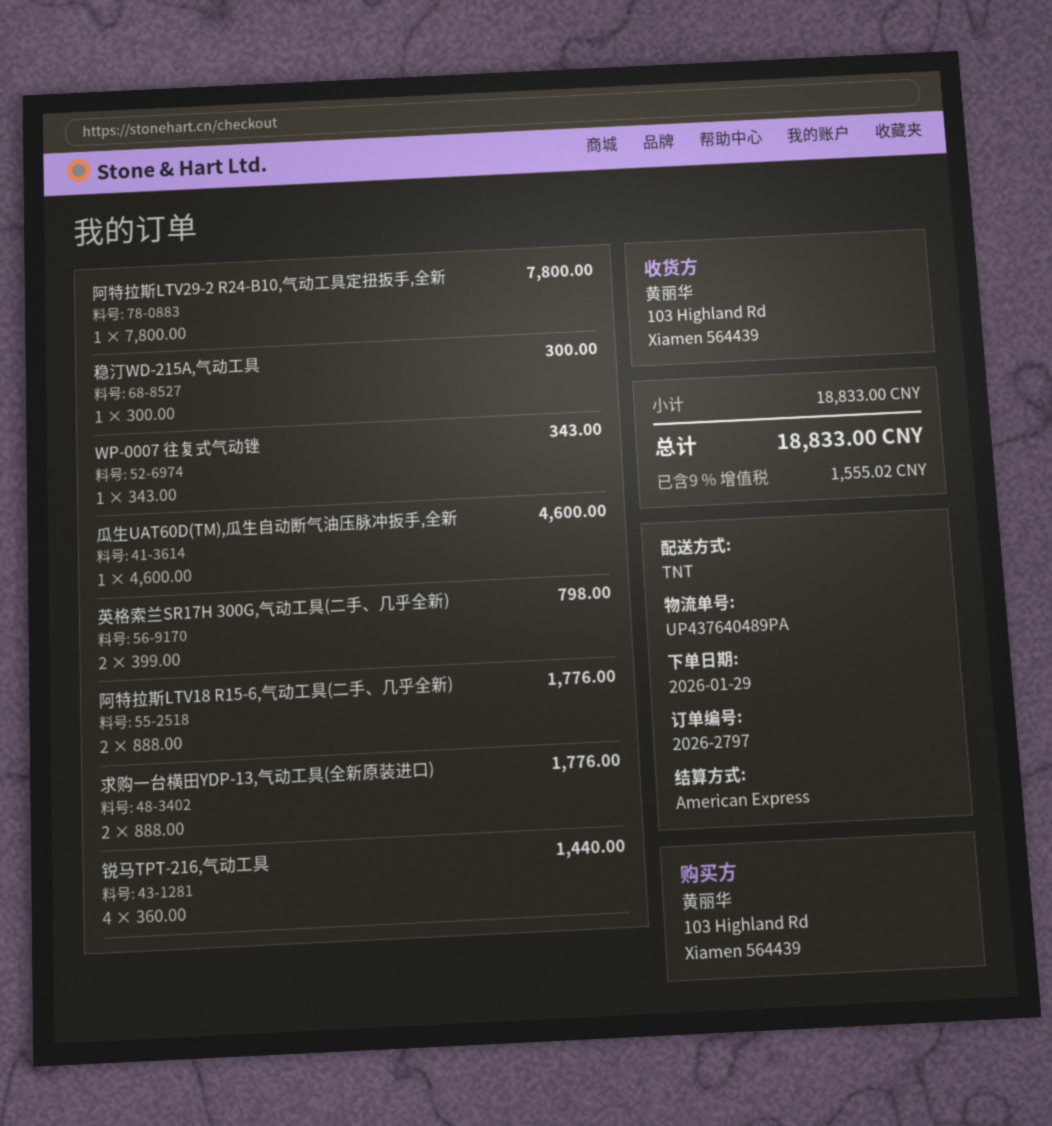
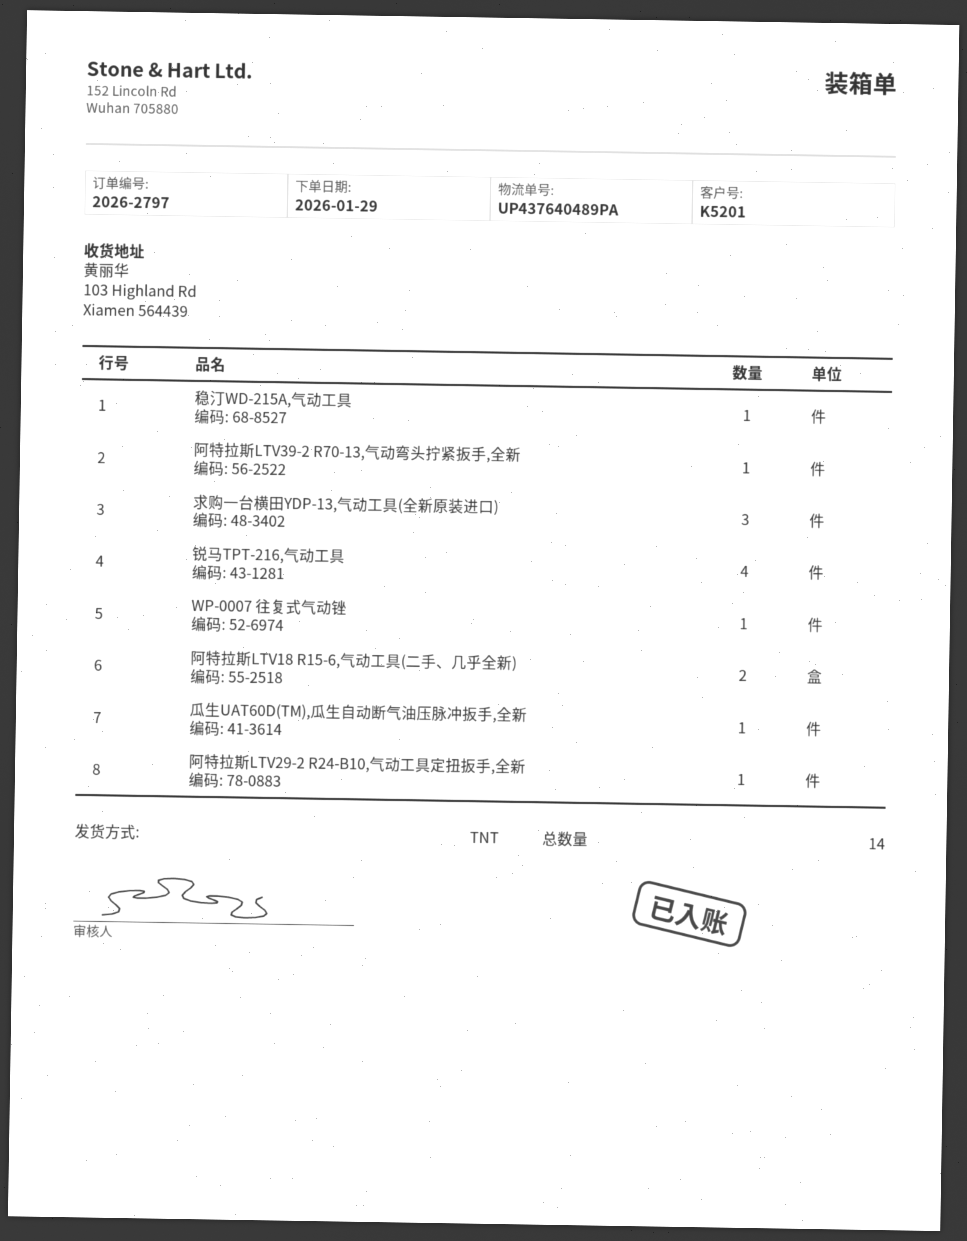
英格索兰SR17H 300G,气动工具(二手、几乎全新): 2 -> none
求购一台横田YDP-13,气动工具(全新原装进口): 2 -> 3
阿特拉斯LTV39-2 R70-13,气动弯头拧紧扳手,全新: none -> 1

